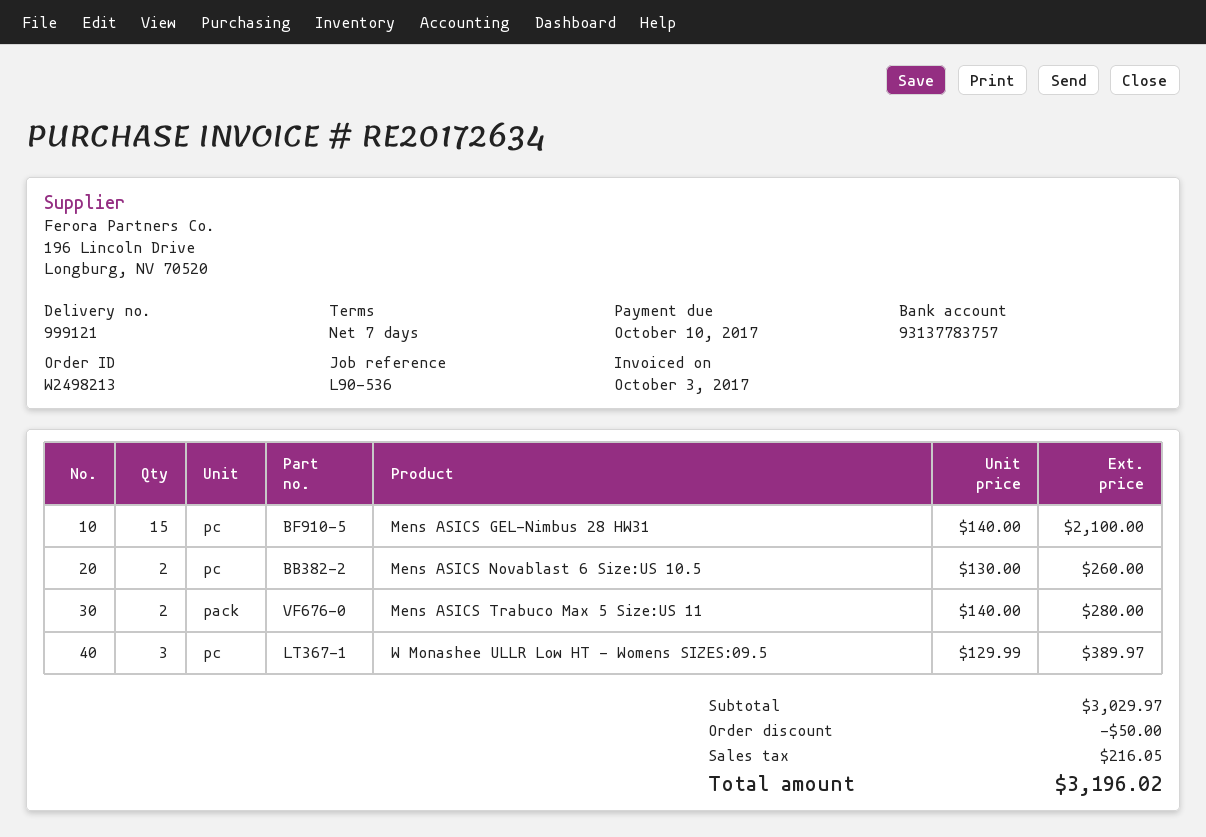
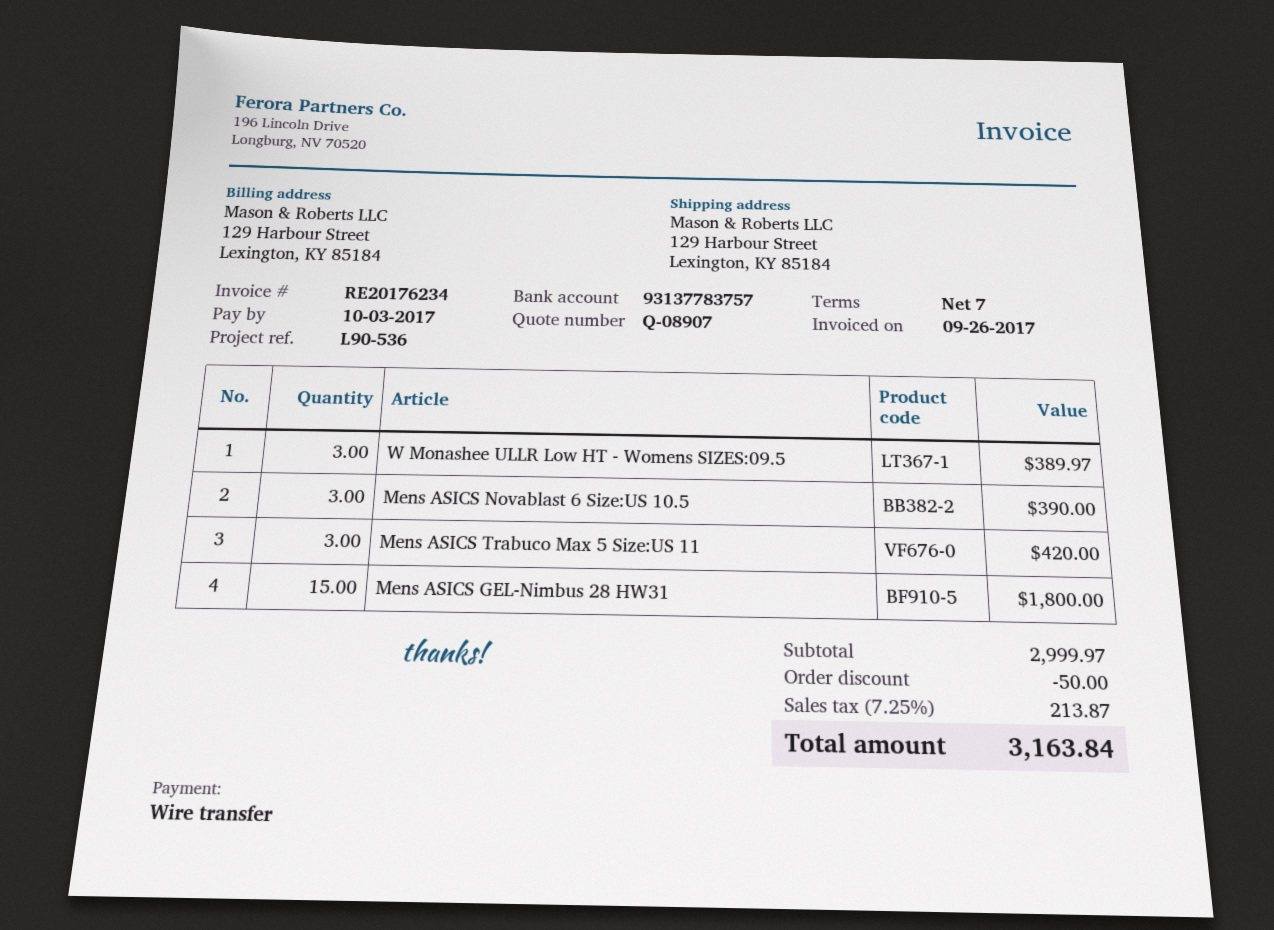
invoice number: RE20172634 -> RE20176234
invoice date: 2017-10-03 -> 2017-09-26
due date: 2017-10-10 -> 2017-10-03
Mens ASICS GEL-Nimbus 28 HW31: 15 for 2100.00 -> 15 for 1800.00
Mens ASICS Novablast 6 Size:US 10.5: 2 for 260.00 -> 3 for 390.00
Mens ASICS Trabuco Max 5 Size:US 11: 2 for 280.00 -> 3 for 420.00
subtotal: 3029.97 -> 2999.97
tax: 216.05 -> 213.87
total: 3196.02 -> 3163.84

